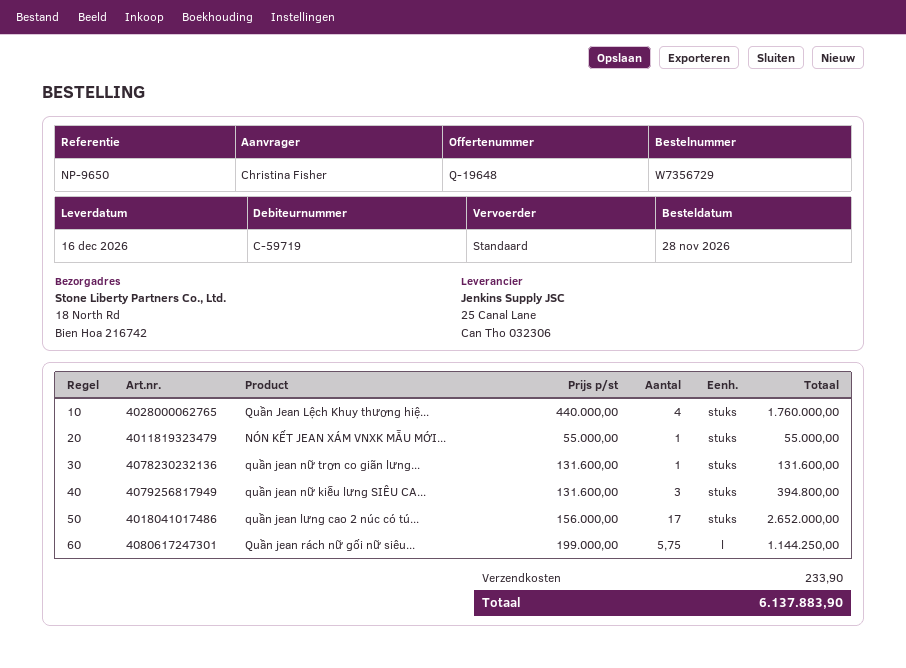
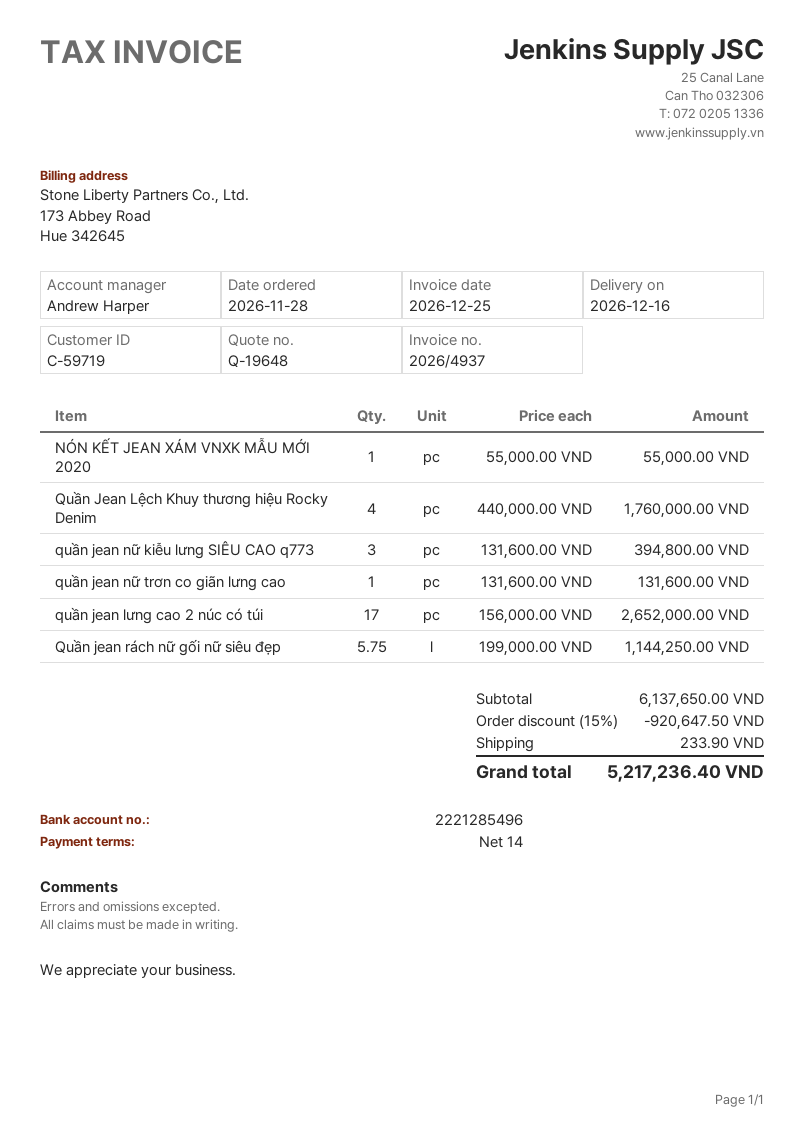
discount: none -> 15% = 920647.50
total: 6137883.90 -> 5217236.40

